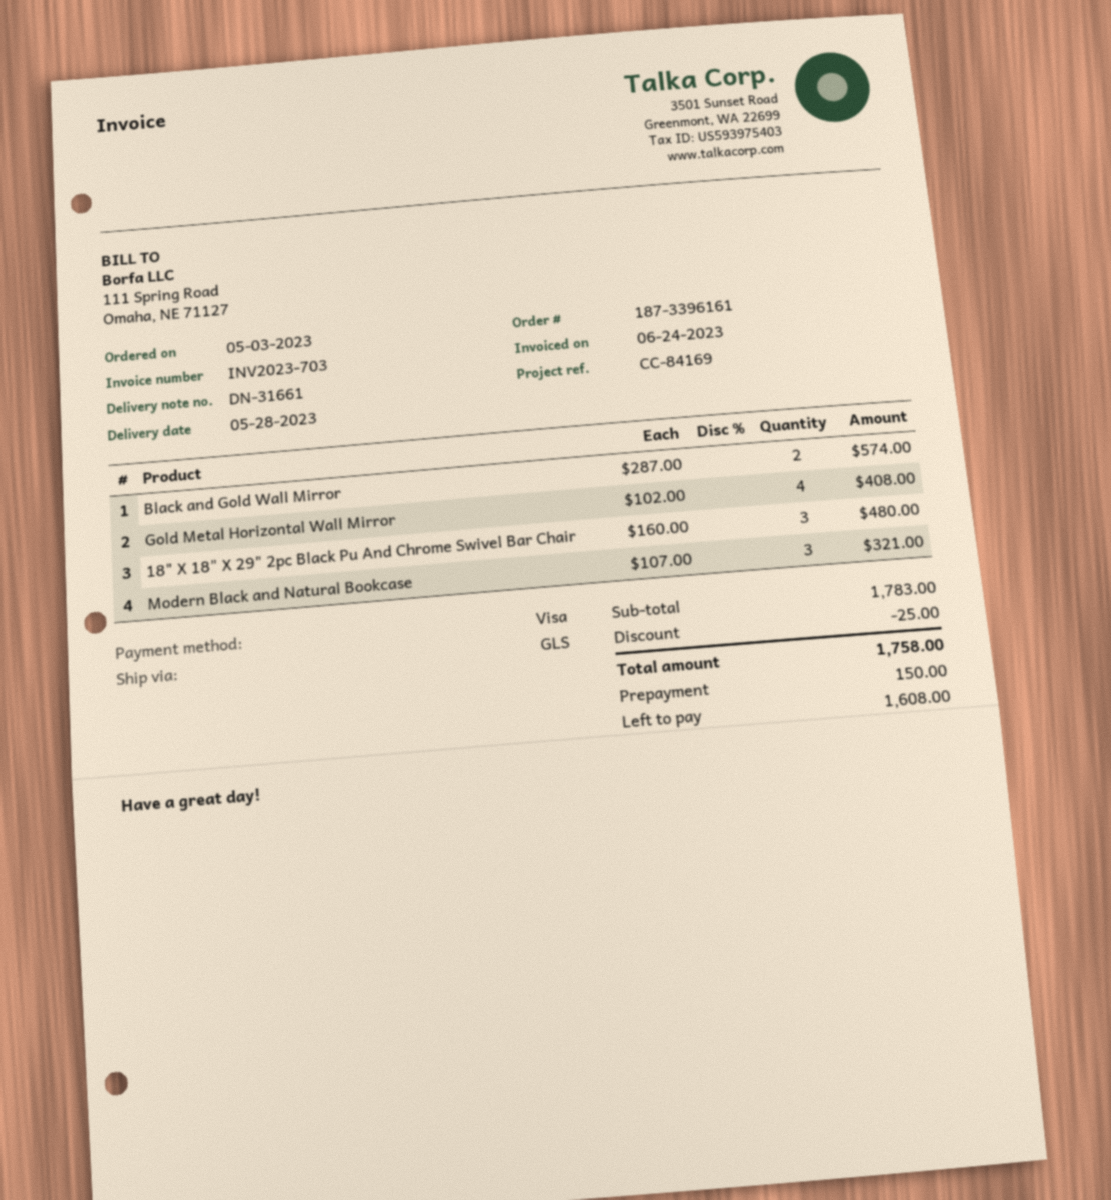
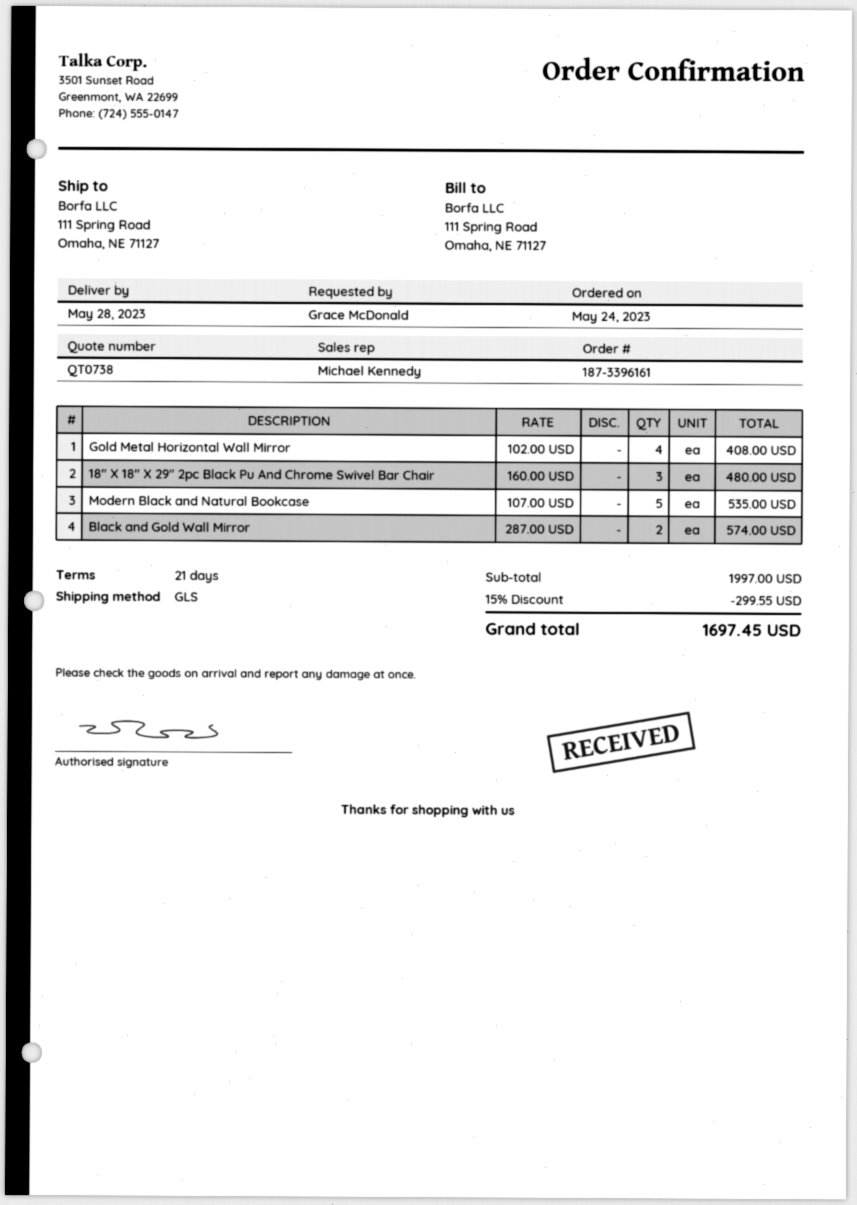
order date: 2023-05-03 -> 2023-05-24
Modern Black and Natural Bookcase: 3 x 107.00 = 321.00 -> 5 x 107.00 = 535.00
subtotal: 1783.00 -> 1997.00
discount: 25.00 -> 299.55
total: 1758.00 -> 1697.45

